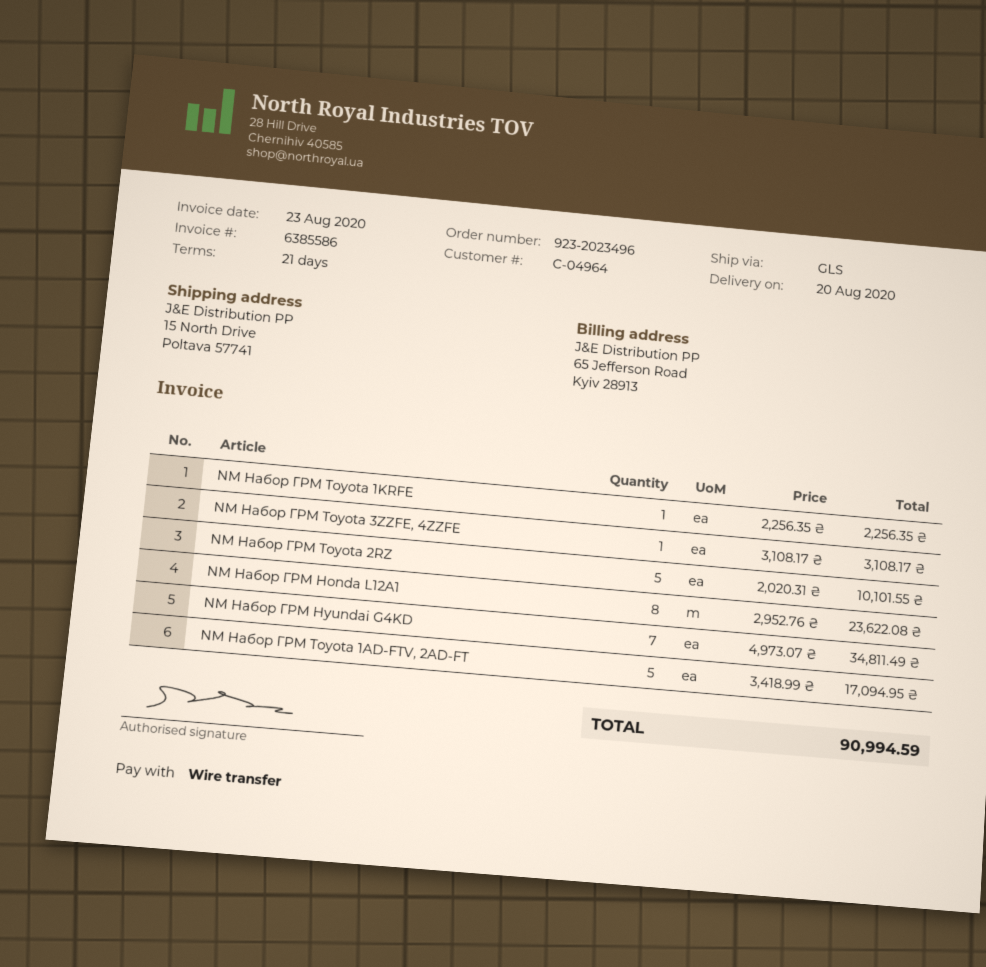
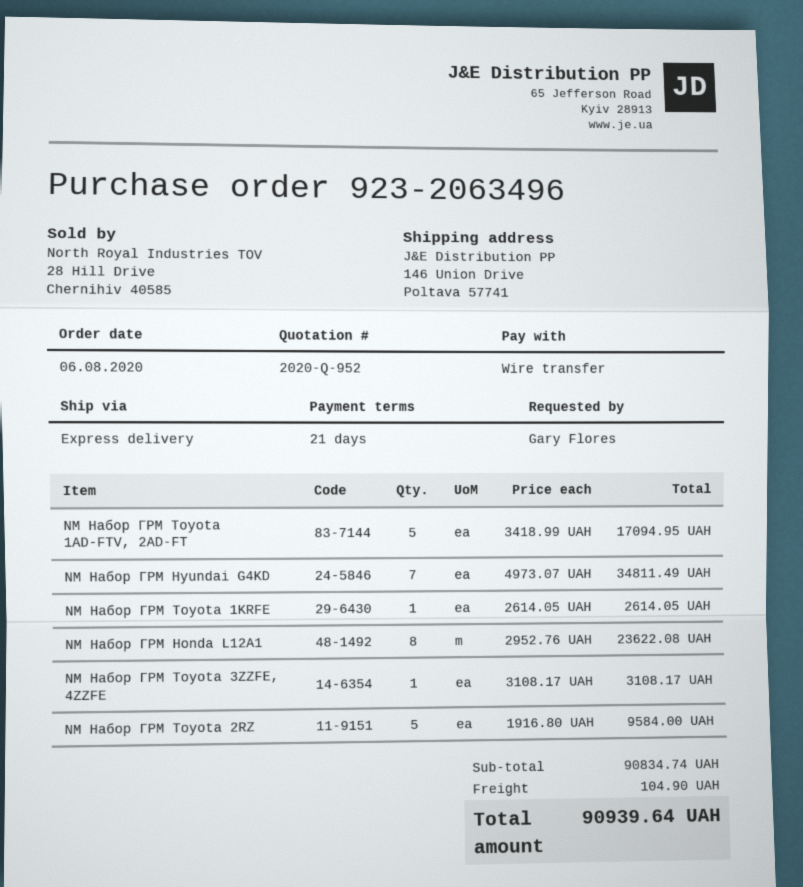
order number: 923-2023496 -> 923-2063496
shipping method: GLS -> express
ship to: 15 North Drive, Poltava 57741 -> 146 Union Drive, Poltava 57741
NM Набор ГРМ Toyota 1KRFE: 1 x 2256.35 = 2256.35 -> 1 x 2614.05 = 2614.05
NM Набор ГРМ Toyota 2RZ: 5 x 2020.31 = 10101.55 -> 5 x 1916.80 = 9584.00
shipping: none -> 104.90
total: 90994.59 -> 90939.64

